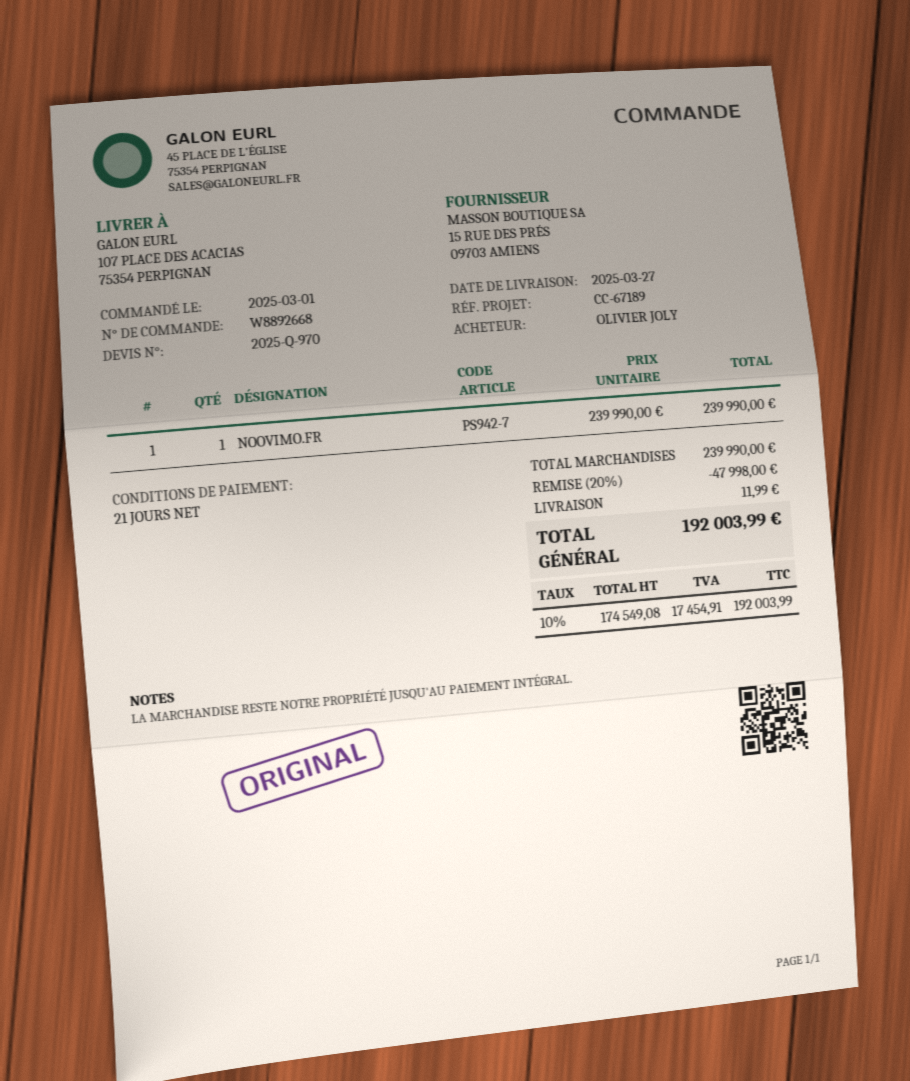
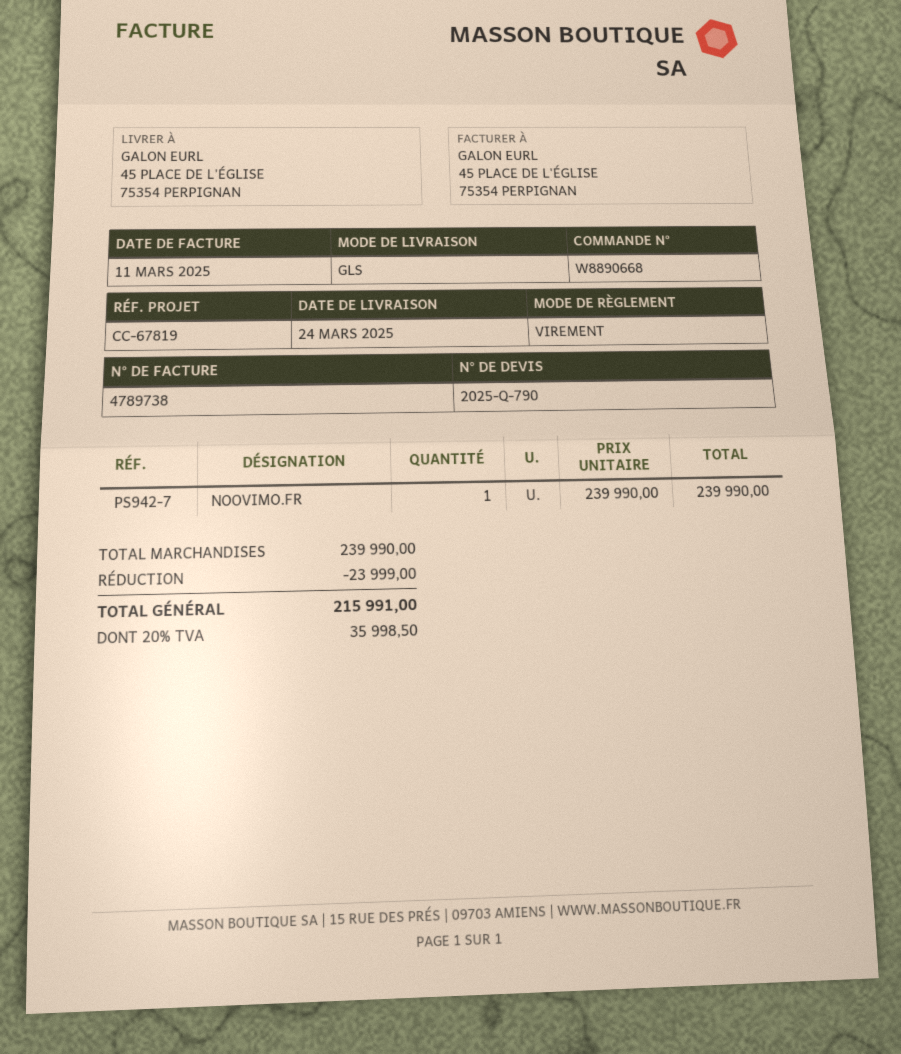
quote number: 2025-Q-970 -> 2025-Q-790
order number: W8892668 -> W8890668
delivery date: 2025-03-27 -> 2025-03-24
reference: CC-67189 -> CC-67819
ship to: 107 PLACE DES ACACIAS, 75354 PERPIGNAN -> 45 PLACE DE L'ÉGLISE, 75354 PERPIGNAN
discount: 47998.00 -> 23999.00
shipping: 11.99 -> none
tax: 10% = 17454.91 -> 20% = 35998.50
total: 192003.99 -> 215991.00

